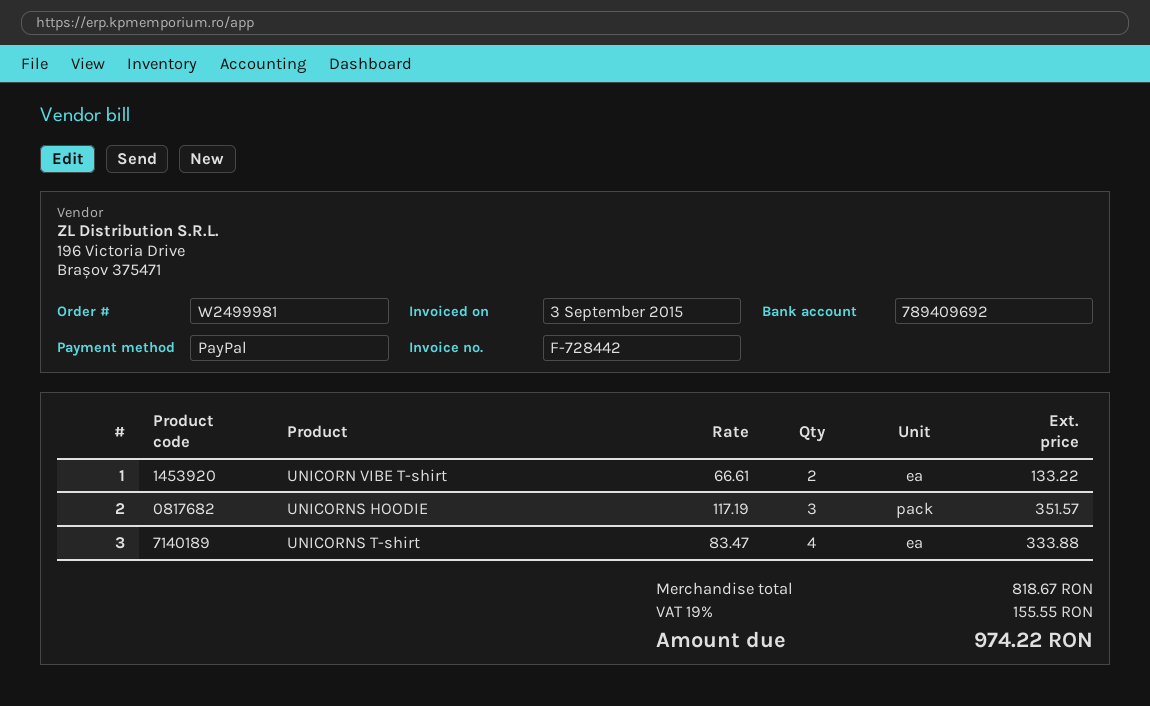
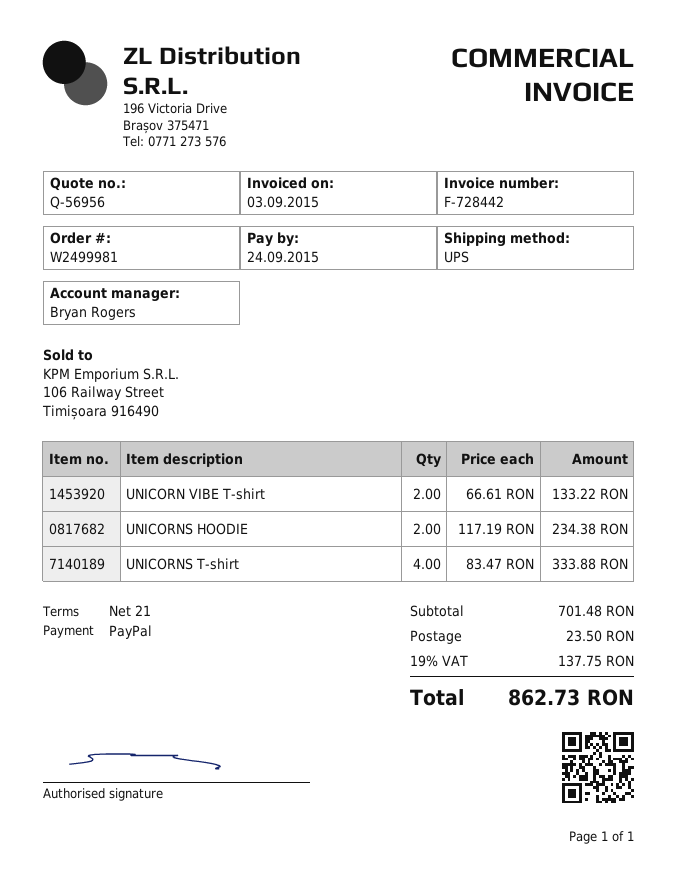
UNICORNS HOODIE: 3 x 117.19 = 351.57 -> 2 x 117.19 = 234.38
subtotal: 818.67 -> 701.48
shipping: none -> 23.50
tax: 19% = 155.55 -> 19% = 137.75
total: 974.22 -> 862.73

